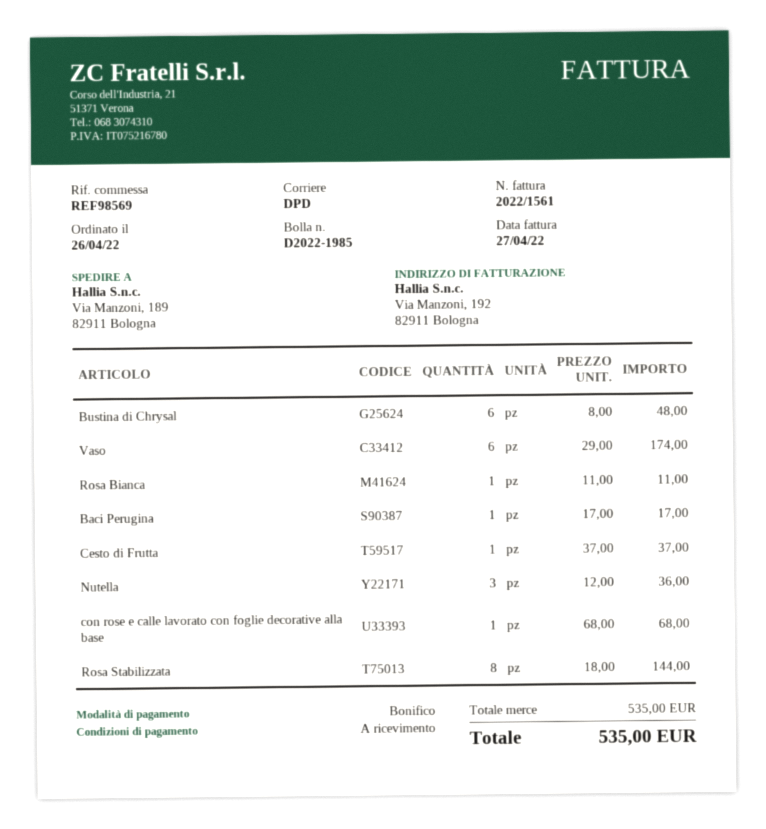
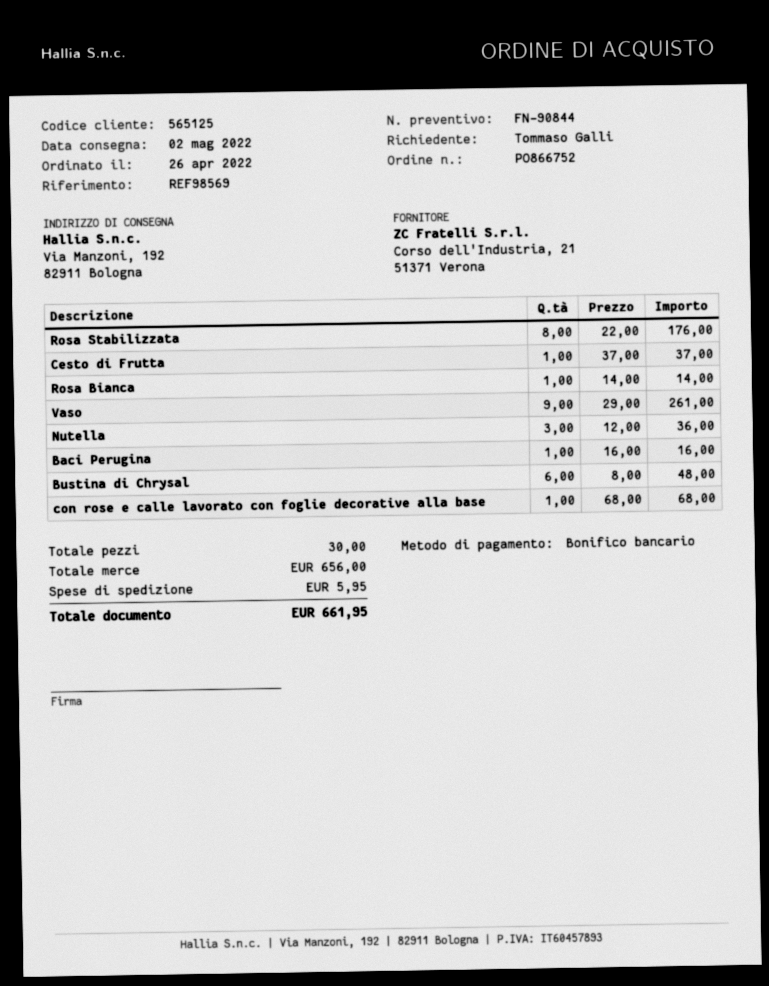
ship to: Via Manzoni, 189, 82911 Bologna -> Via Manzoni, 192, 82911 Bologna
Vaso: 6 x 29.00 = 174.00 -> 9 x 29.00 = 261.00
Rosa Bianca: 1 x 11.00 = 11.00 -> 1 x 14.00 = 14.00
Baci Perugina: 1 x 17.00 = 17.00 -> 1 x 16.00 = 16.00
Rosa Stabilizzata: 8 x 18.00 = 144.00 -> 8 x 22.00 = 176.00
subtotal: 535.00 -> 656.00
shipping: none -> 5.95
total: 535.00 -> 661.95

